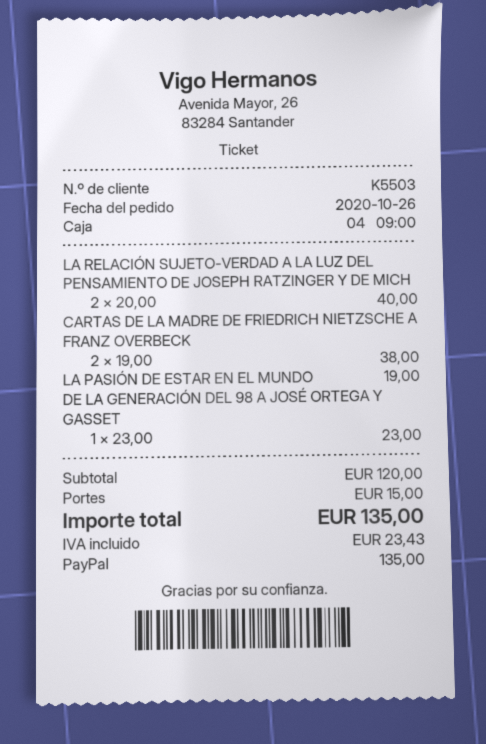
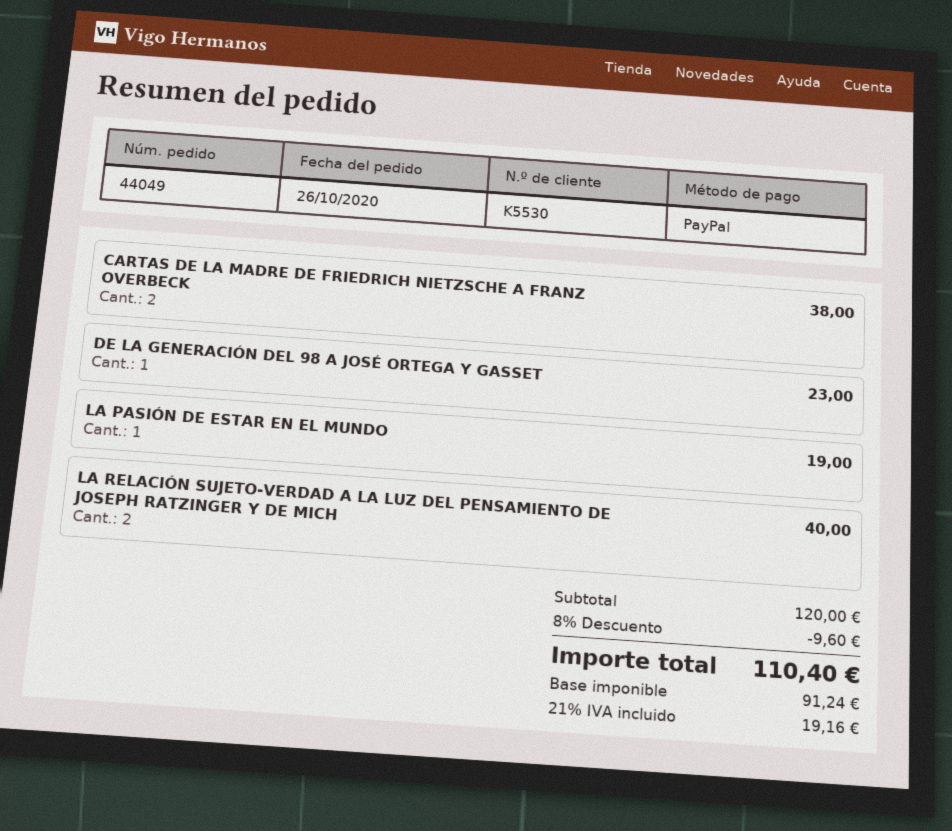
customer number: K5503 -> K5530
discount: none -> 8% = 9.60
shipping: 15.00 -> none
tax: 23.43 -> 19.16
total: 135.00 -> 110.40

